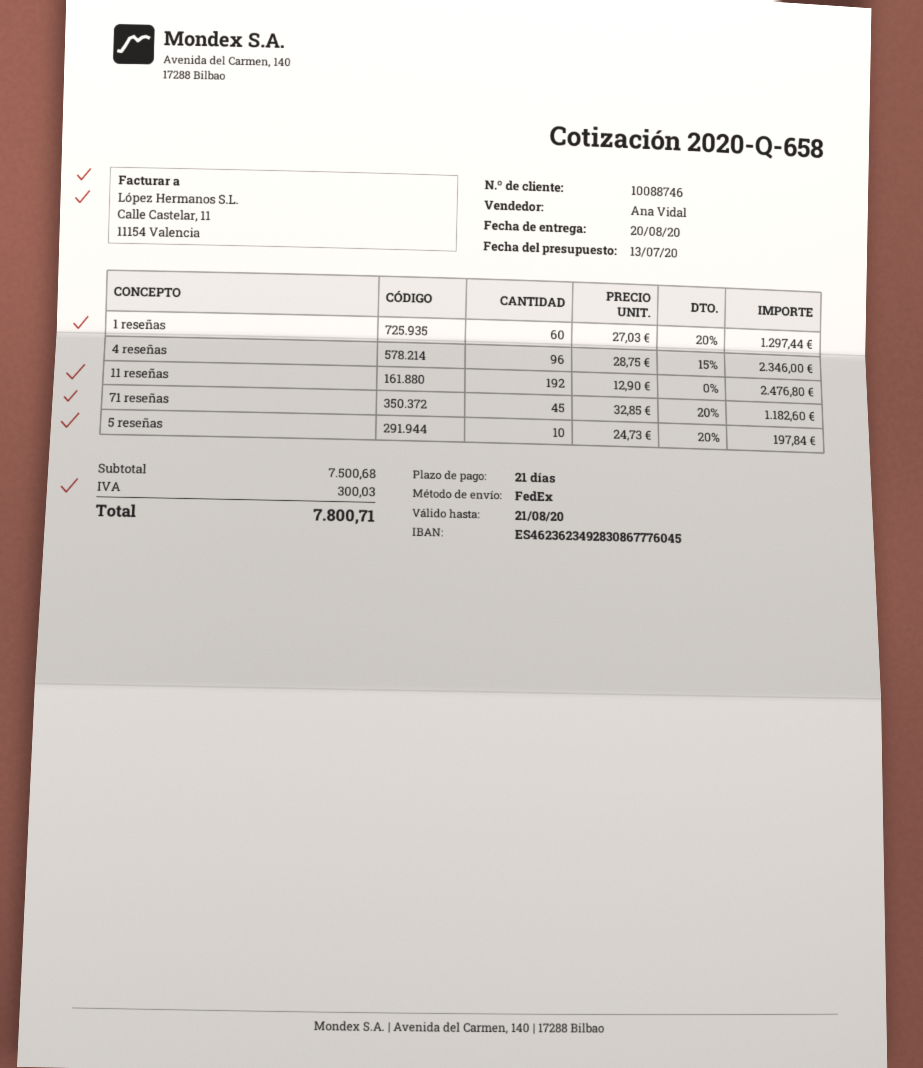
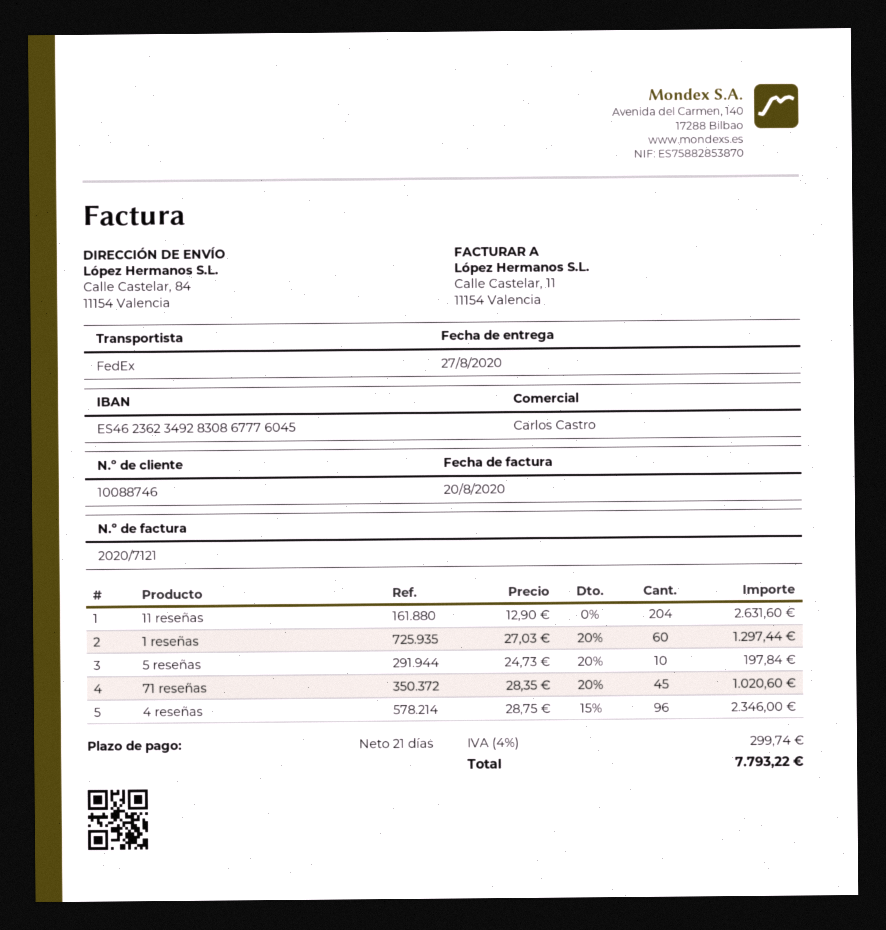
delivery date: 2020-08-20 -> 2020-08-27
sales rep: Ana Vidal -> Carlos Castro
11 reseñas: 192 x 12.90 = 2476.80 -> 204 x 12.90 = 2631.60
71 reseñas: 45 x 32.85 - 20% = 1182.60 -> 45 x 28.35 - 20% = 1020.60
tax: 300.03 -> 299.74
total: 7800.71 -> 7793.22

